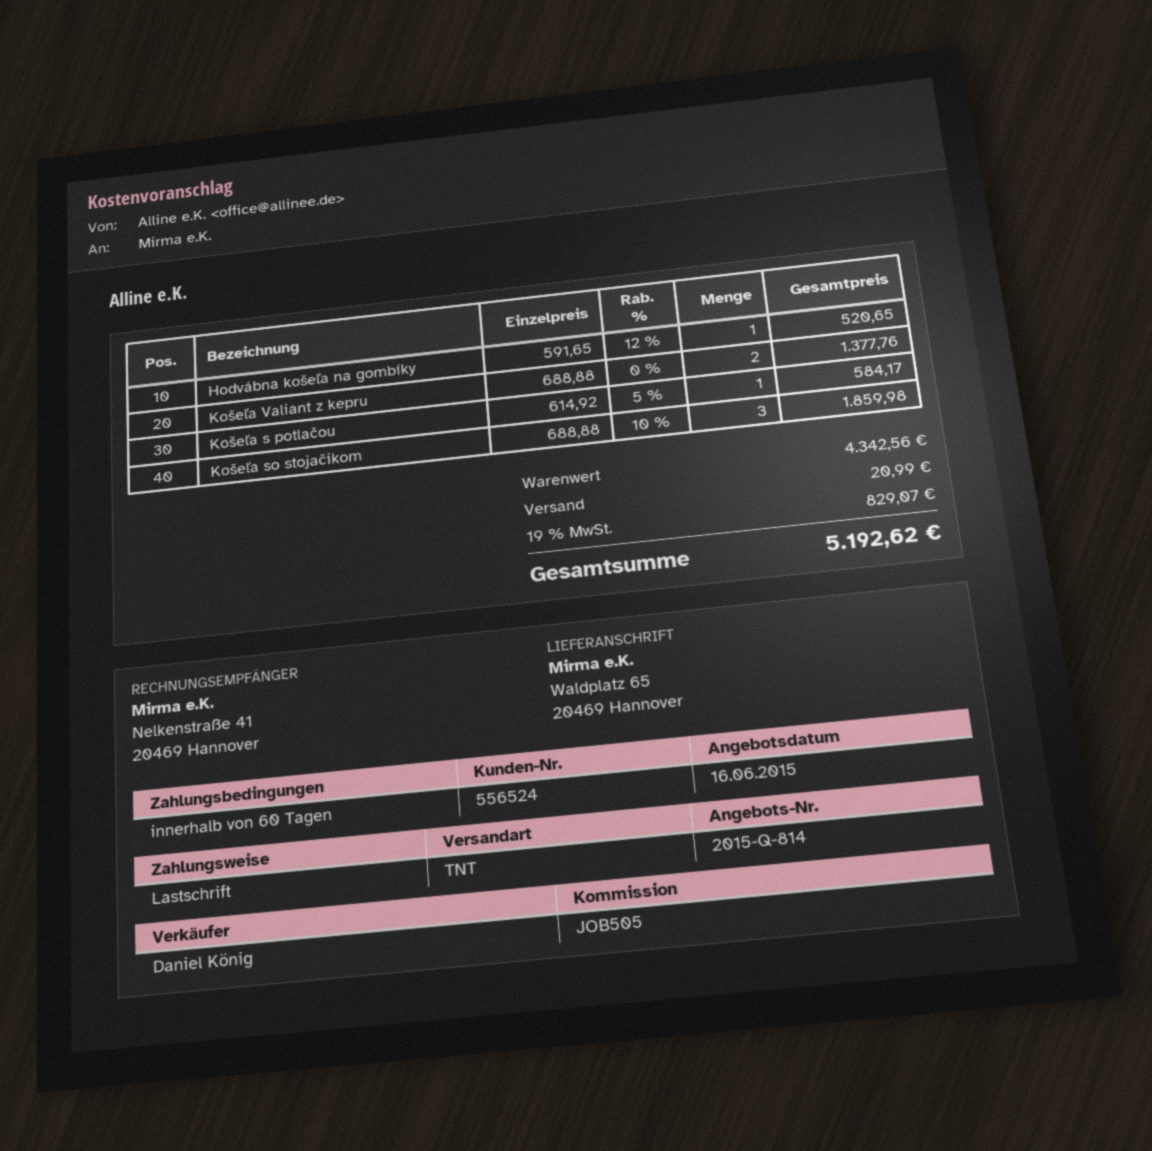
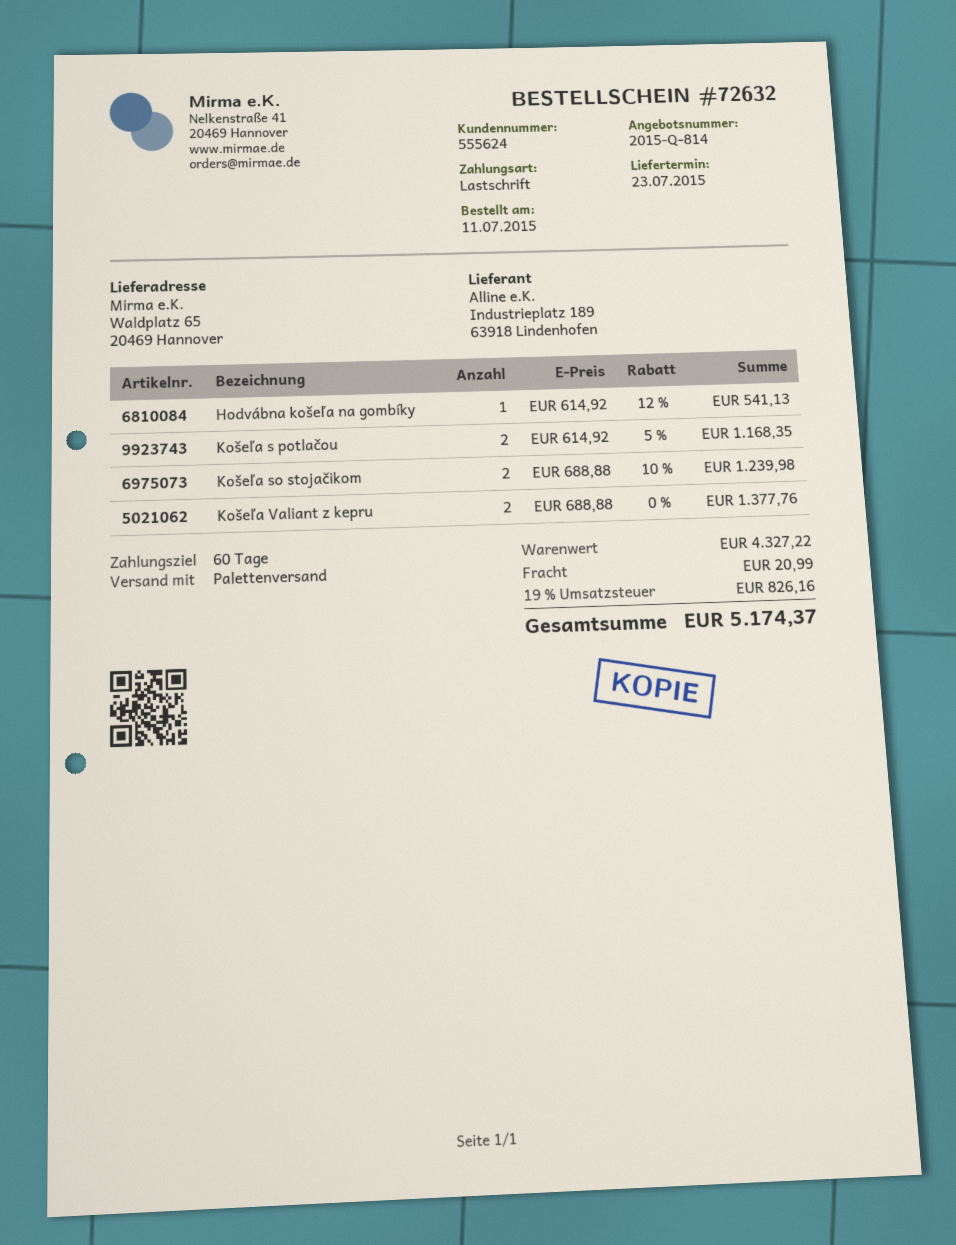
customer number: 556524 -> 555624
shipping method: TNT -> pallet freight
Hodvábna košeľa na gombíky: 1 x 591.65 - 12% = 520.65 -> 1 x 614.92 - 12% = 541.13
Košeľa s potlačou: 1 x 614.92 - 5% = 584.17 -> 2 x 614.92 - 5% = 1168.35
Košeľa so stojačikom: 3 x 688.88 - 10% = 1859.98 -> 2 x 688.88 - 10% = 1239.98
subtotal: 4342.56 -> 4327.22
tax: 19% = 829.07 -> 19% = 826.16
total: 5192.62 -> 5174.37

